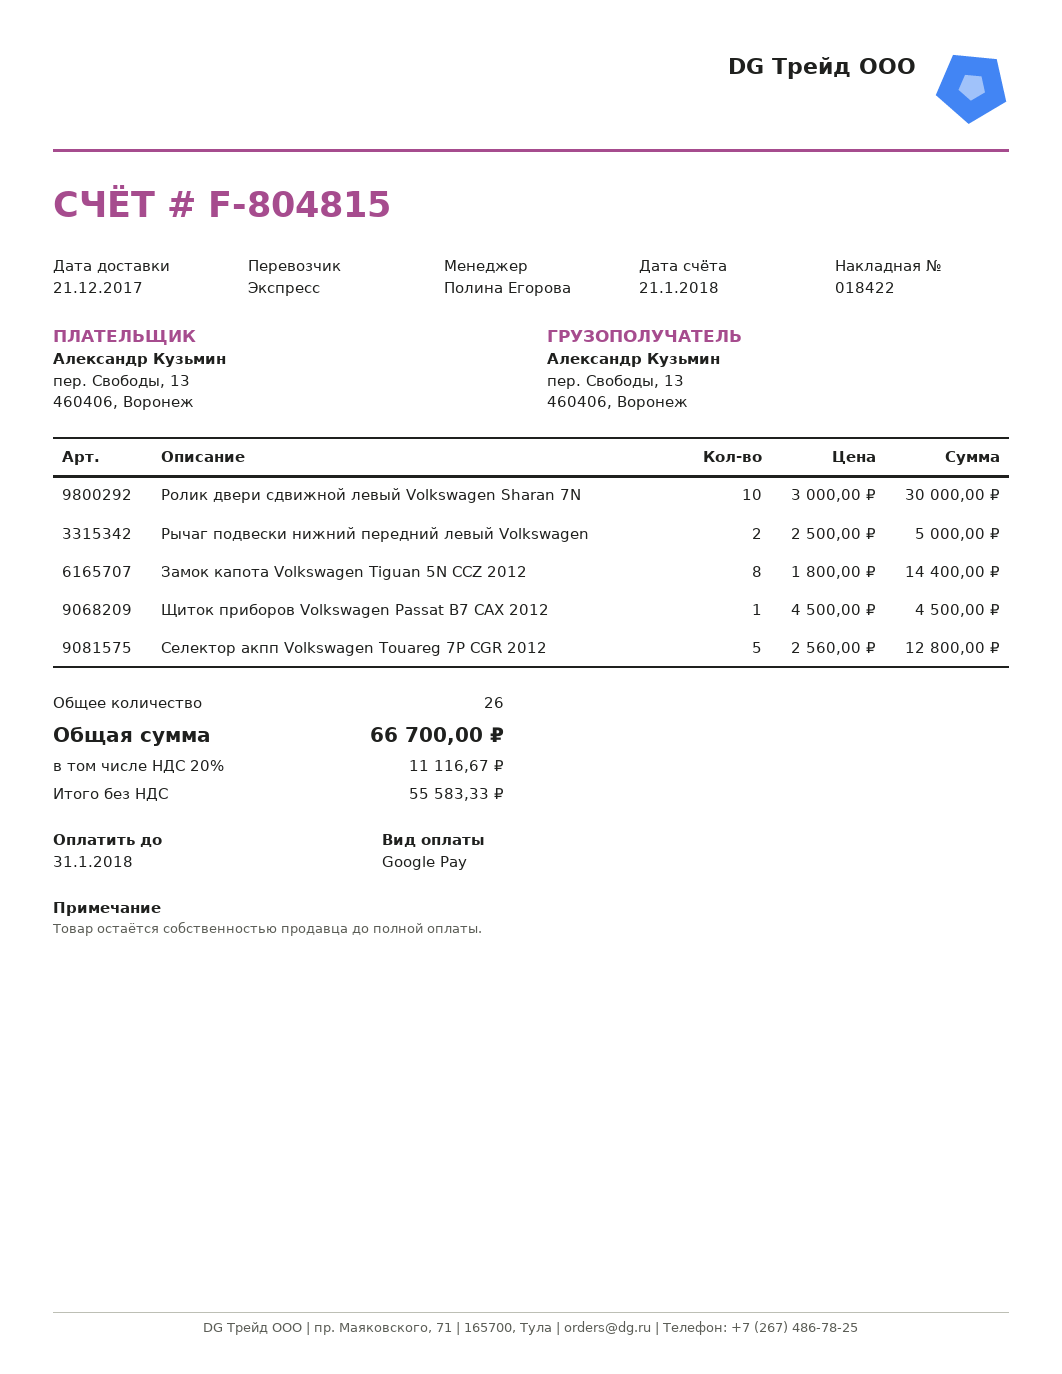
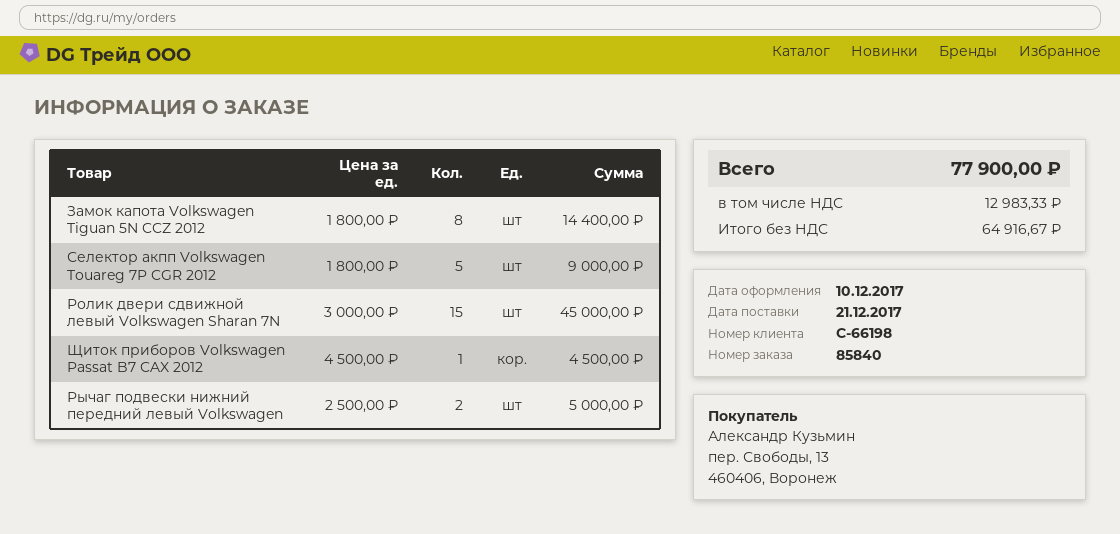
Ролик двери сдвижной левый Volkswagen Sharan 7N: 10 x 3000.00 = 30000.00 -> 15 x 3000.00 = 45000.00
Селектор акпп Volkswagen Touareg 7P CGR 2012: 5 x 2560.00 = 12800.00 -> 5 x 1800.00 = 9000.00
net: 55583.33 -> 64916.67
tax: 11116.67 -> 12983.33
total: 66700.00 -> 77900.00

